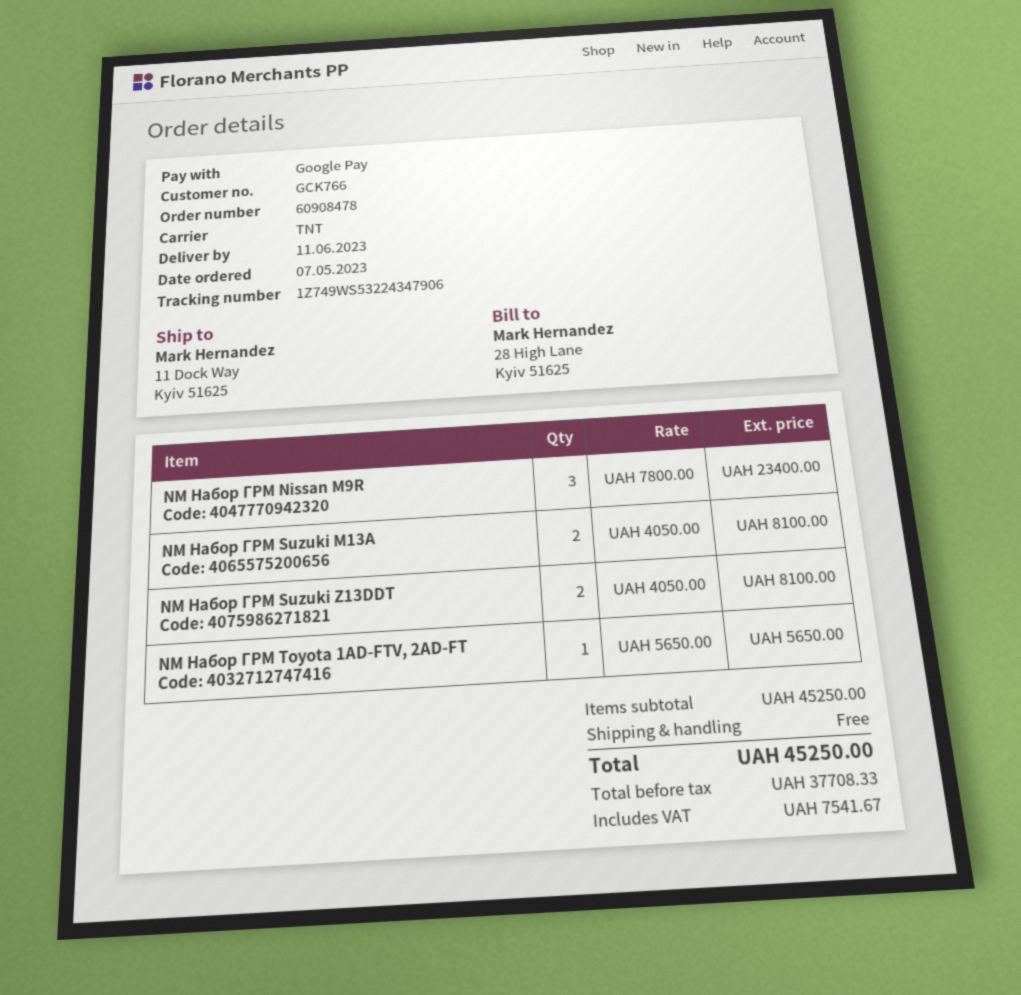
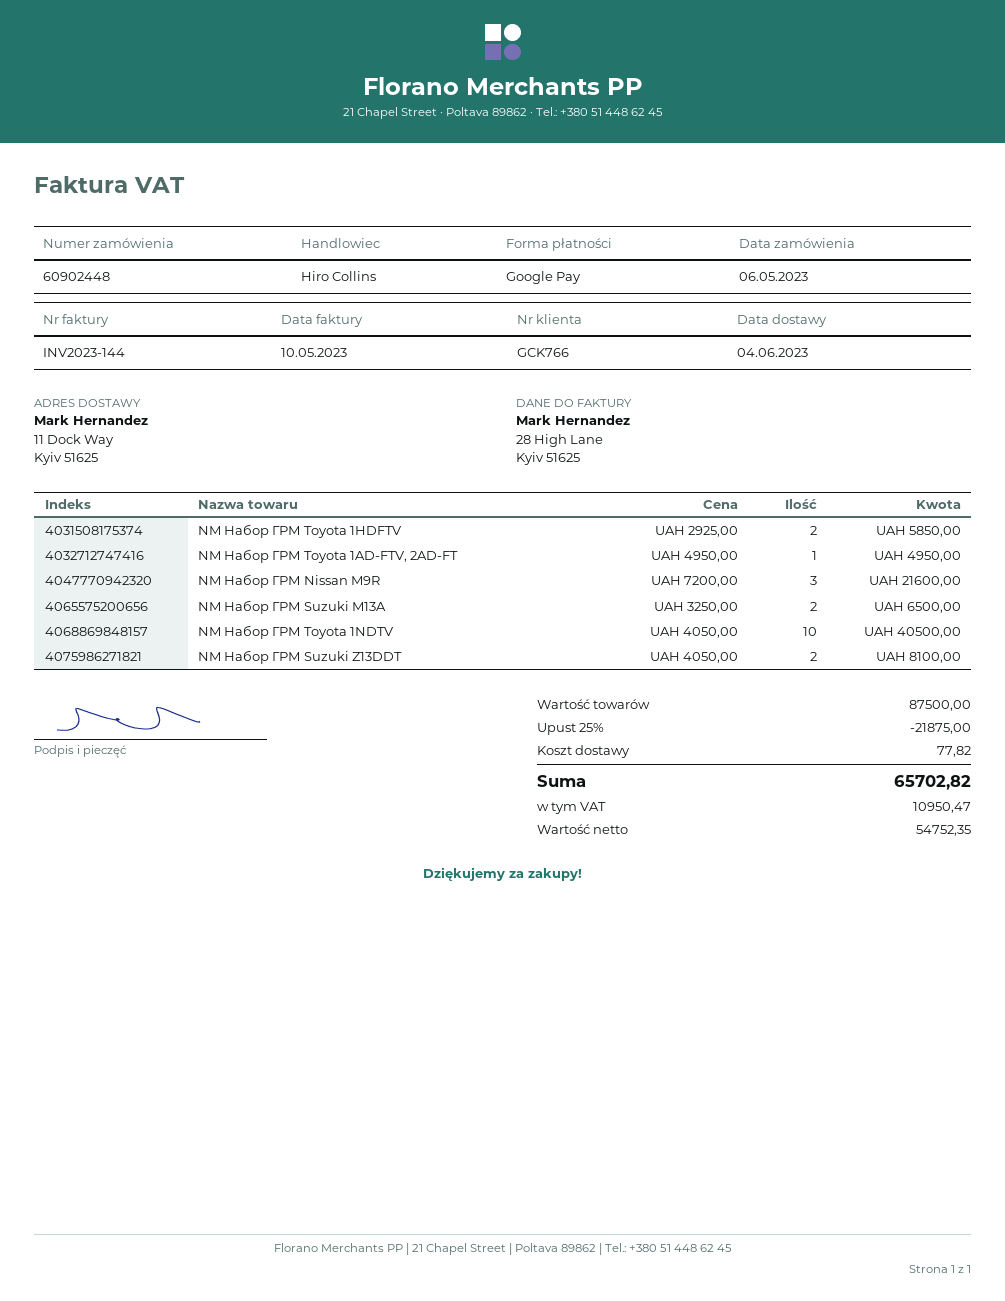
order number: 60908478 -> 60902448
order date: 2023-05-07 -> 2023-05-06
delivery date: 2023-06-11 -> 2023-06-04
NM Набор ГРМ Nissan M9R: 3 x 7800.00 = 23400.00 -> 3 x 7200.00 = 21600.00
NM Набор ГРМ Suzuki M13A: 2 x 4050.00 = 8100.00 -> 2 x 3250.00 = 6500.00
NM Набор ГРМ Toyota 1AD-FTV, 2AD-FT: 1 x 5650.00 = 5650.00 -> 1 x 4950.00 = 4950.00
NM Набор ГРМ Toyota 1HDFTV: none -> 2 x 2925.00 = 5850.00
NM Набор ГРМ Toyota 1NDTV: none -> 10 x 4050.00 = 40500.00
subtotal: 45250.00 -> 87500.00
discount: none -> 25% = 21875.00
shipping: 0.00 -> 77.82
net: 37708.33 -> 54752.35
tax: 7541.67 -> 10950.47
total: 45250.00 -> 65702.82

